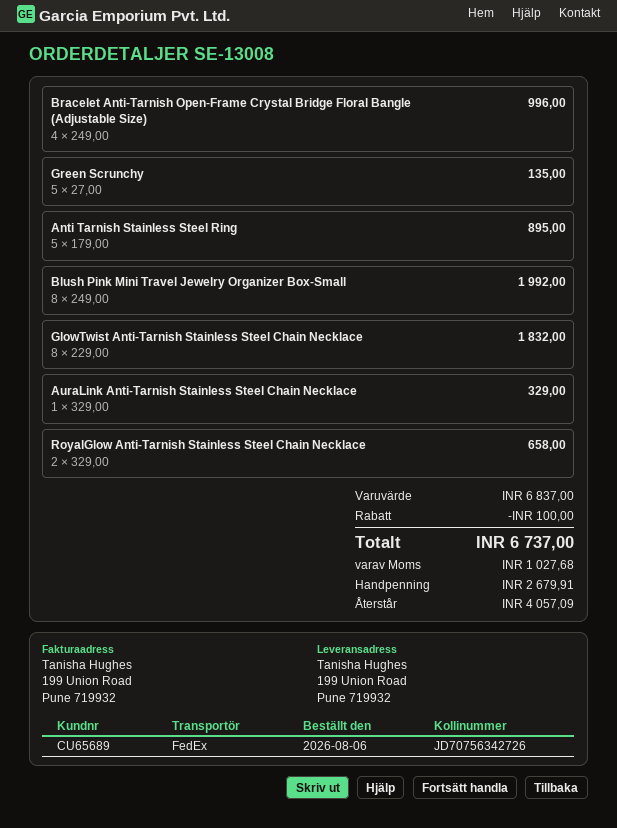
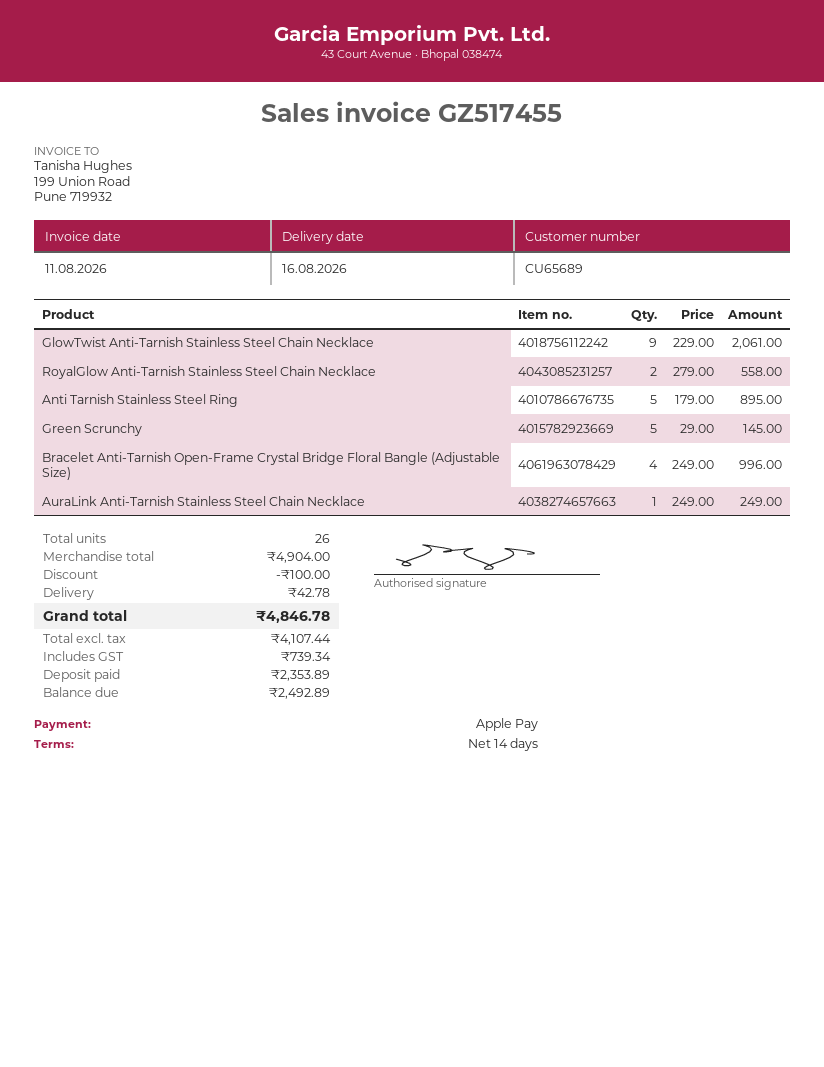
Green Scrunchy: 5 x 27.00 = 135.00 -> 5 x 29.00 = 145.00
Blush Pink Mini Travel Jewelry Organizer Box-Small: 8 x 249.00 = 1992.00 -> none
GlowTwist Anti-Tarnish Stainless Steel Chain Necklace: 8 x 229.00 = 1832.00 -> 9 x 229.00 = 2061.00
AuraLink Anti-Tarnish Stainless Steel Chain Necklace: 1 x 329.00 = 329.00 -> 1 x 249.00 = 249.00
RoyalGlow Anti-Tarnish Stainless Steel Chain Necklace: 2 x 329.00 = 658.00 -> 2 x 279.00 = 558.00
subtotal: 6837.00 -> 4904.00
shipping: none -> 42.78
tax: 1027.68 -> 739.34
total: 6737.00 -> 4846.78
deposit: 2679.91 -> 2353.89
balance: 4057.09 -> 2492.89

